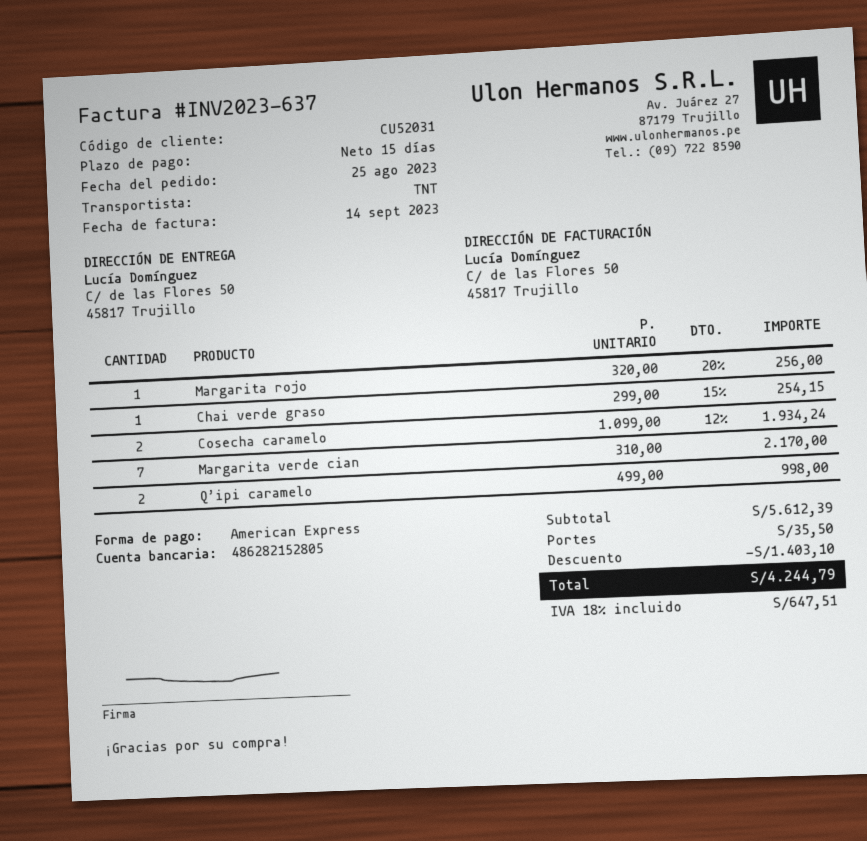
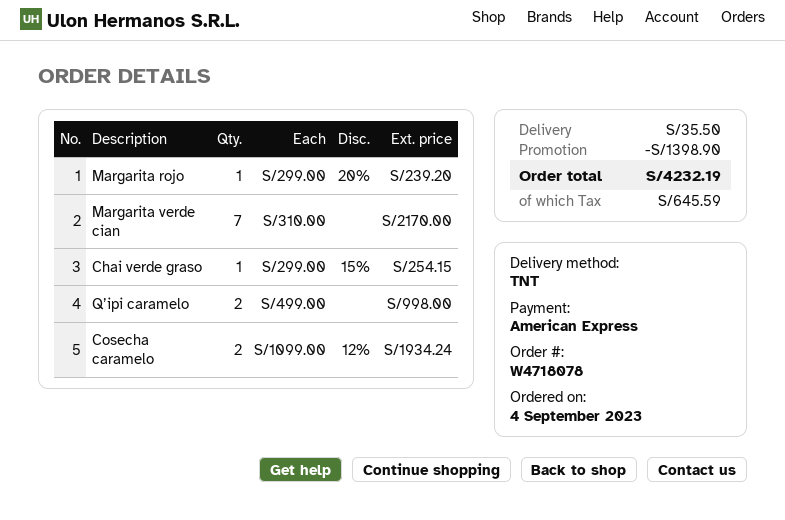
order date: 2023-08-25 -> 2023-09-04
Margarita rojo: 1 x 320.00 - 20% = 256.00 -> 1 x 299.00 - 20% = 239.20
discount: 1403.10 -> 1398.90
tax: 647.51 -> 645.59
total: 4244.79 -> 4232.19

